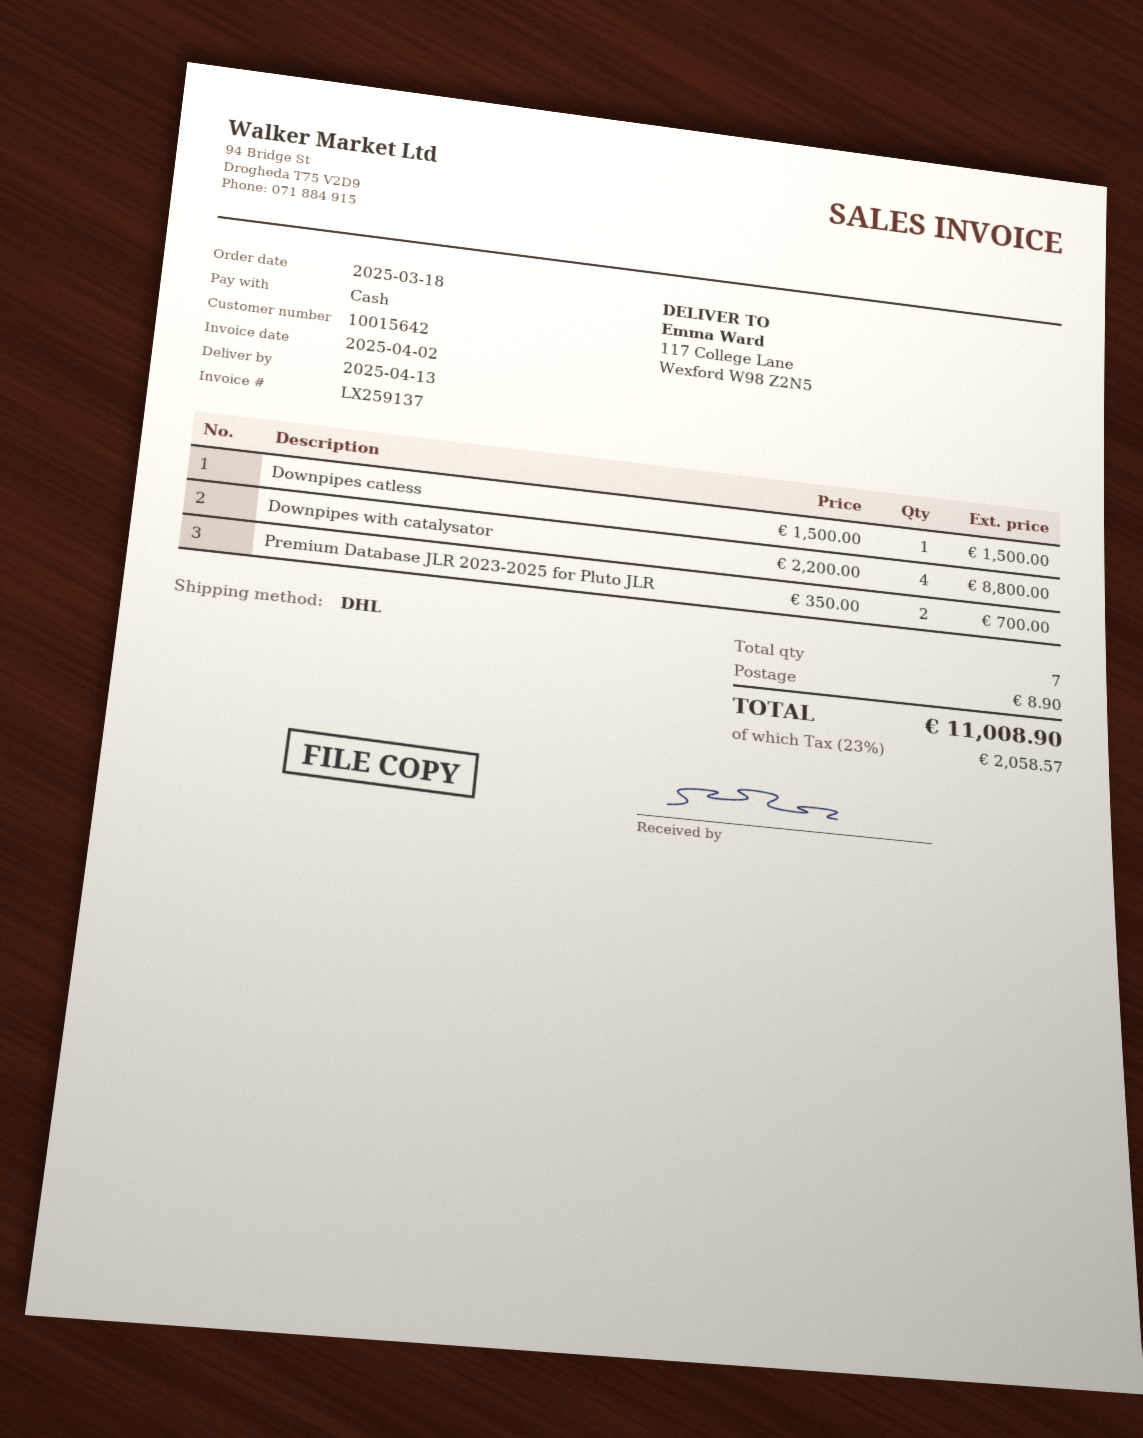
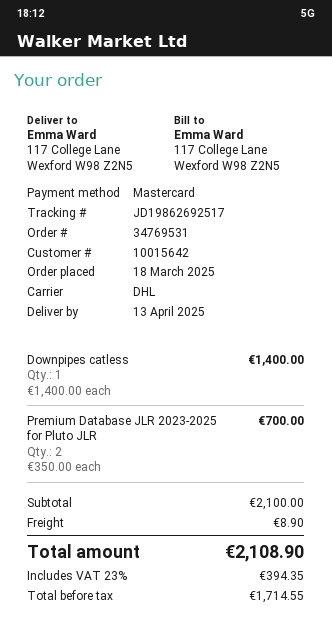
payment method: cash -> Mastercard
Downpipes catless: 1 x 1500.00 = 1500.00 -> 1 x 1400.00 = 1400.00
Downpipes with catalysator: 4 x 2200.00 = 8800.00 -> none
tax: 23% = 2058.57 -> 23% = 394.35
total: 11008.90 -> 2108.90

